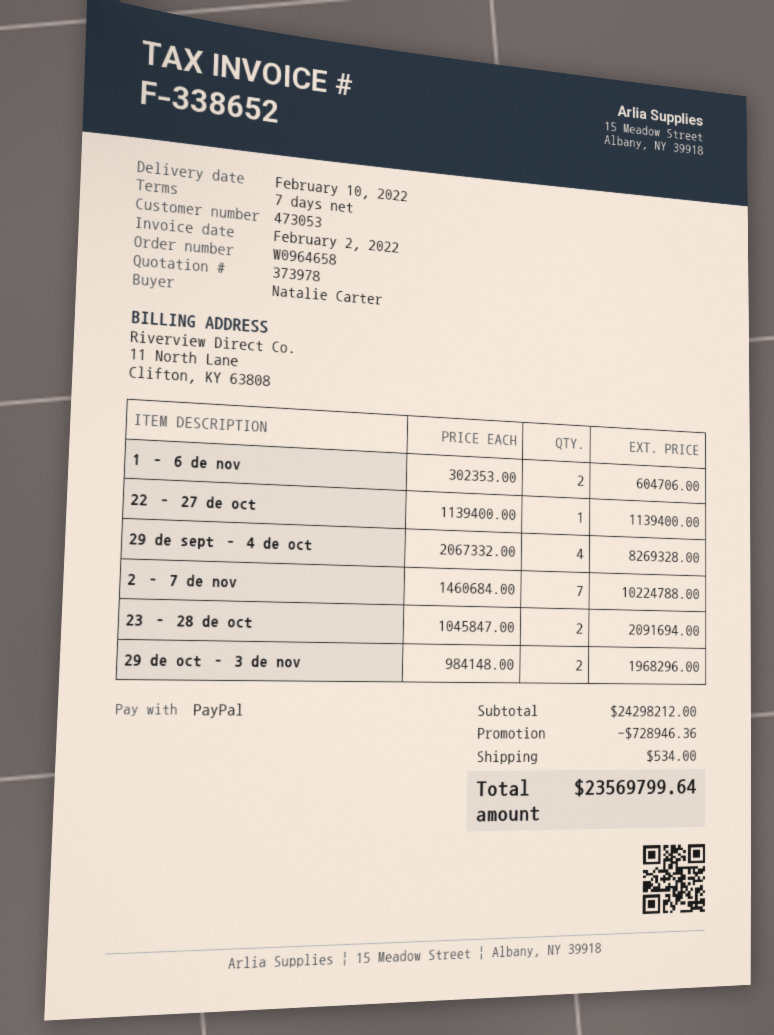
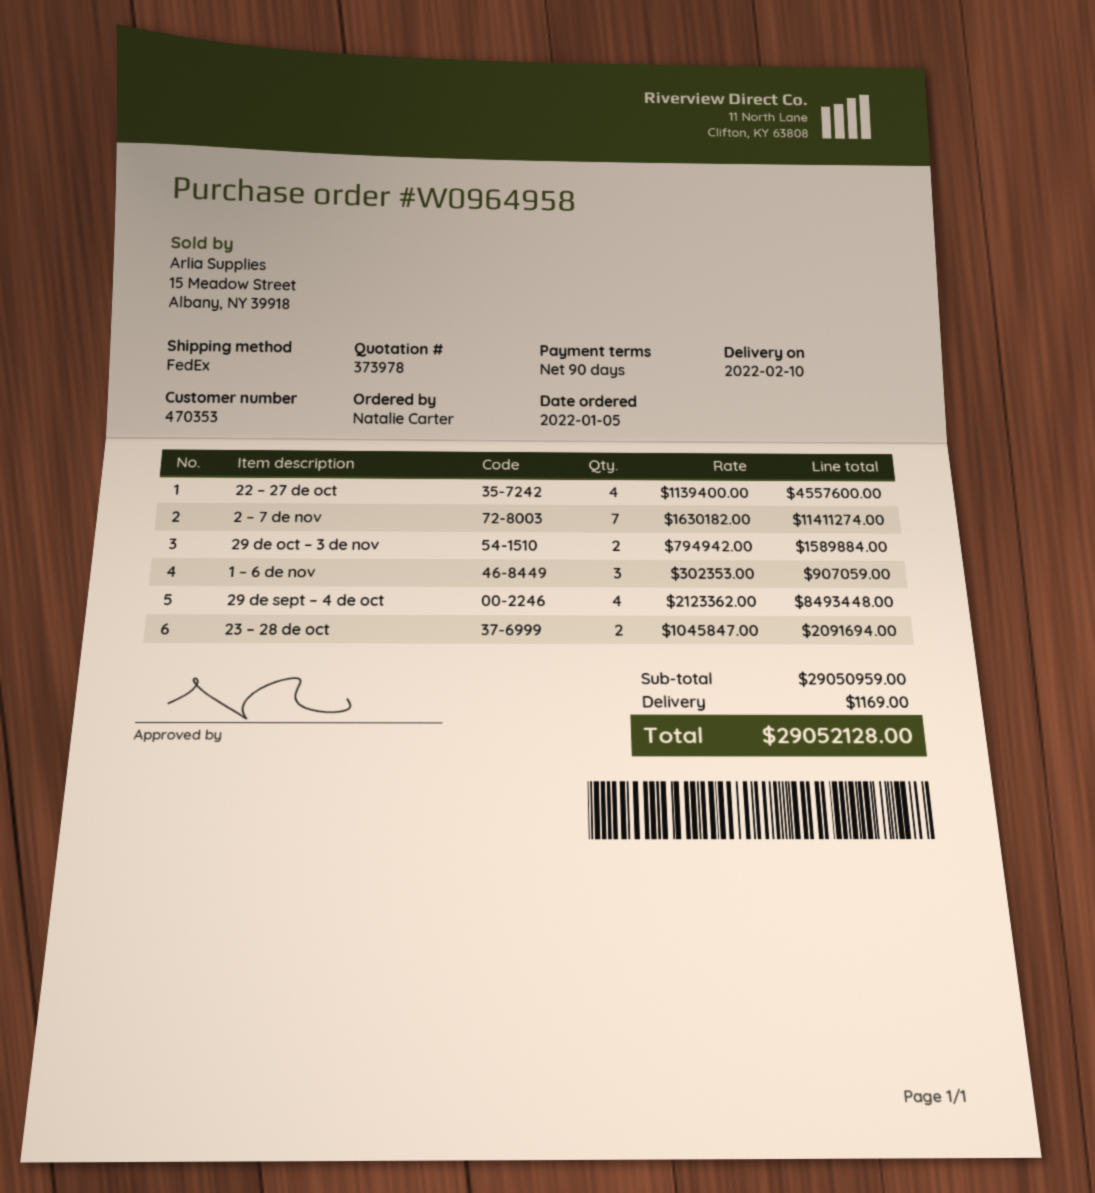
order number: W0964658 -> W0964958
payment terms: 7 days -> 90 days
customer number: 473053 -> 470353
1 – 6 de nov: 2 x 302353.00 = 604706.00 -> 3 x 302353.00 = 907059.00
22 – 27 de oct: 1 x 1139400.00 = 1139400.00 -> 4 x 1139400.00 = 4557600.00
29 de sept – 4 de oct: 4 x 2067332.00 = 8269328.00 -> 4 x 2123362.00 = 8493448.00
2 – 7 de nov: 7 x 1460684.00 = 10224788.00 -> 7 x 1630182.00 = 11411274.00
29 de oct – 3 de nov: 2 x 984148.00 = 1968296.00 -> 2 x 794942.00 = 1589884.00
subtotal: 24298212.00 -> 29050959.00
discount: 728946.36 -> none
shipping: 534.00 -> 1169.00
total: 23569799.64 -> 29052128.00

